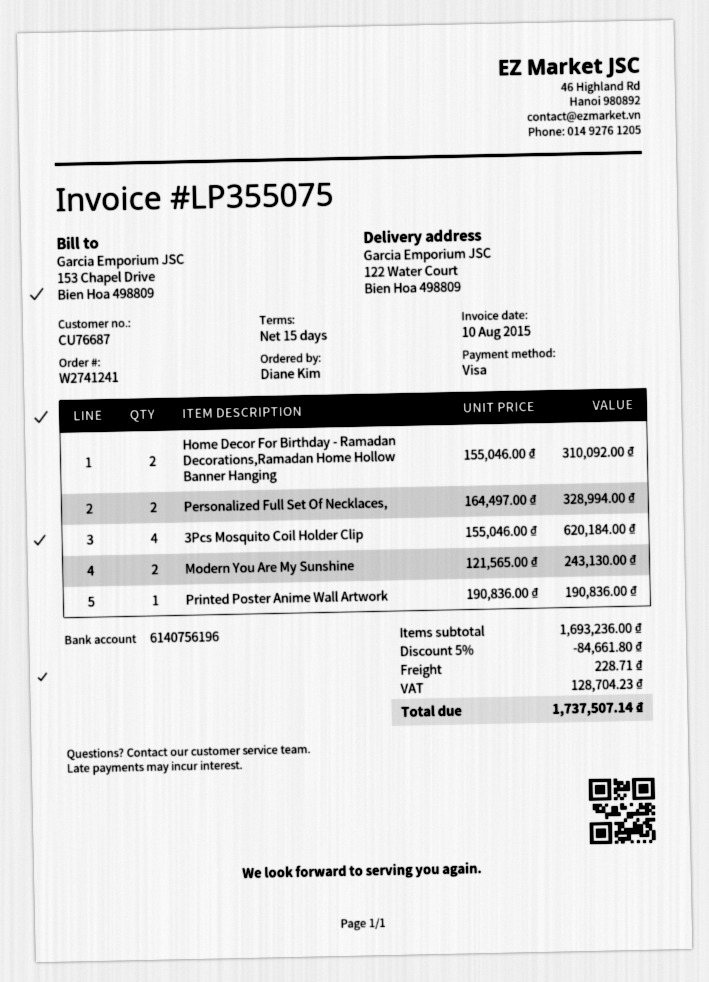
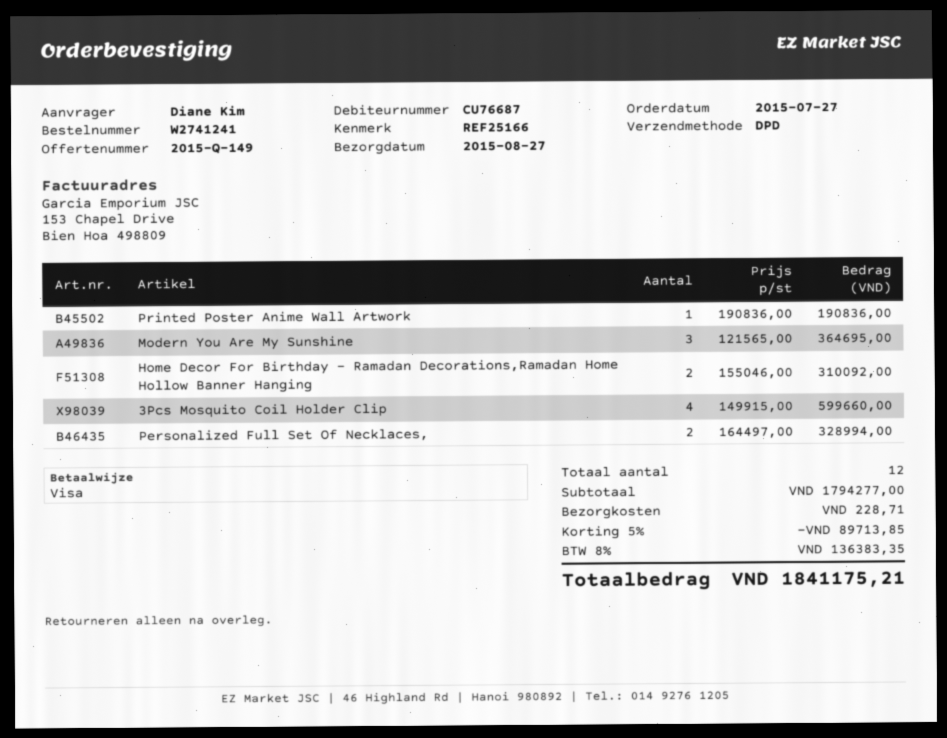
3Pcs Mosquito Coil Holder Clip: 4 x 155046.00 = 620184.00 -> 4 x 149915.00 = 599660.00
Modern You Are My Sunshine: 2 x 121565.00 = 243130.00 -> 3 x 121565.00 = 364695.00
subtotal: 1693236.00 -> 1794277.00
discount: 5% = 84661.80 -> 5% = 89713.85
tax: 128704.23 -> 136383.35
total: 1737507.14 -> 1841175.21

